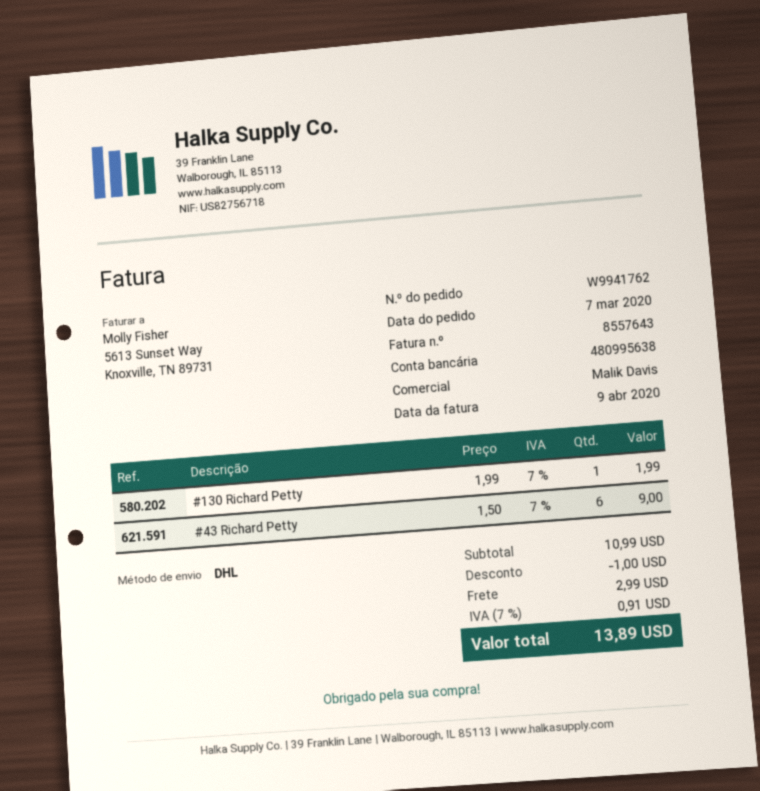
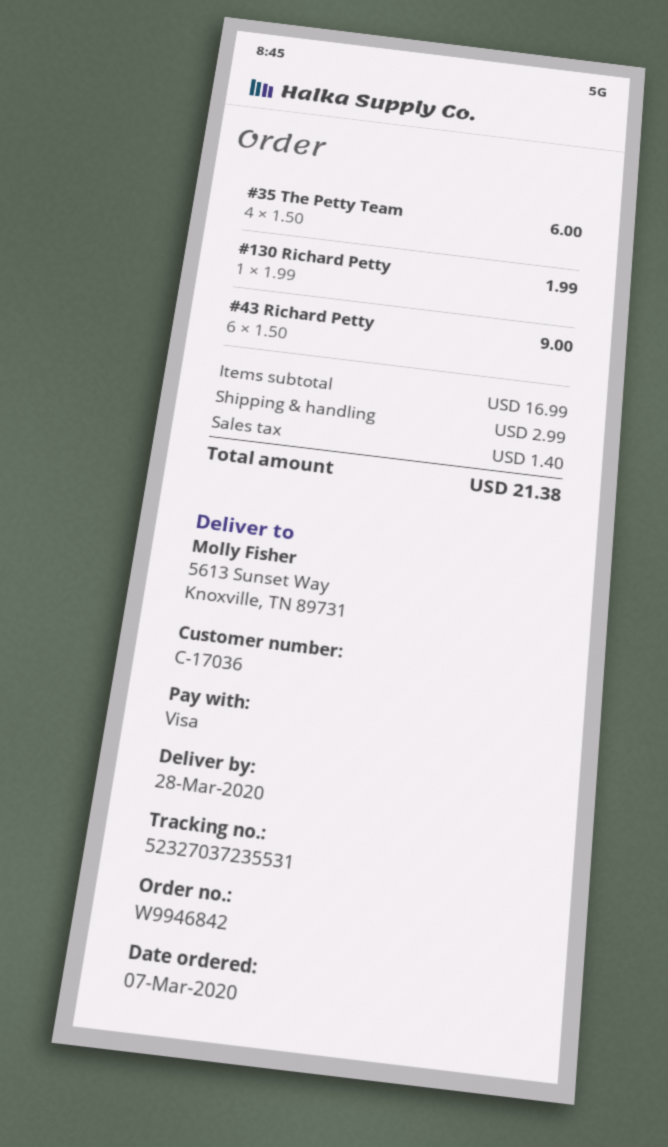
order number: W9941762 -> W9946842
#35 The Petty Team: none -> 4 x 1.50 = 6.00
subtotal: 10.99 -> 16.99
discount: 1.00 -> none
tax: 0.91 -> 1.40
total: 13.89 -> 21.38

